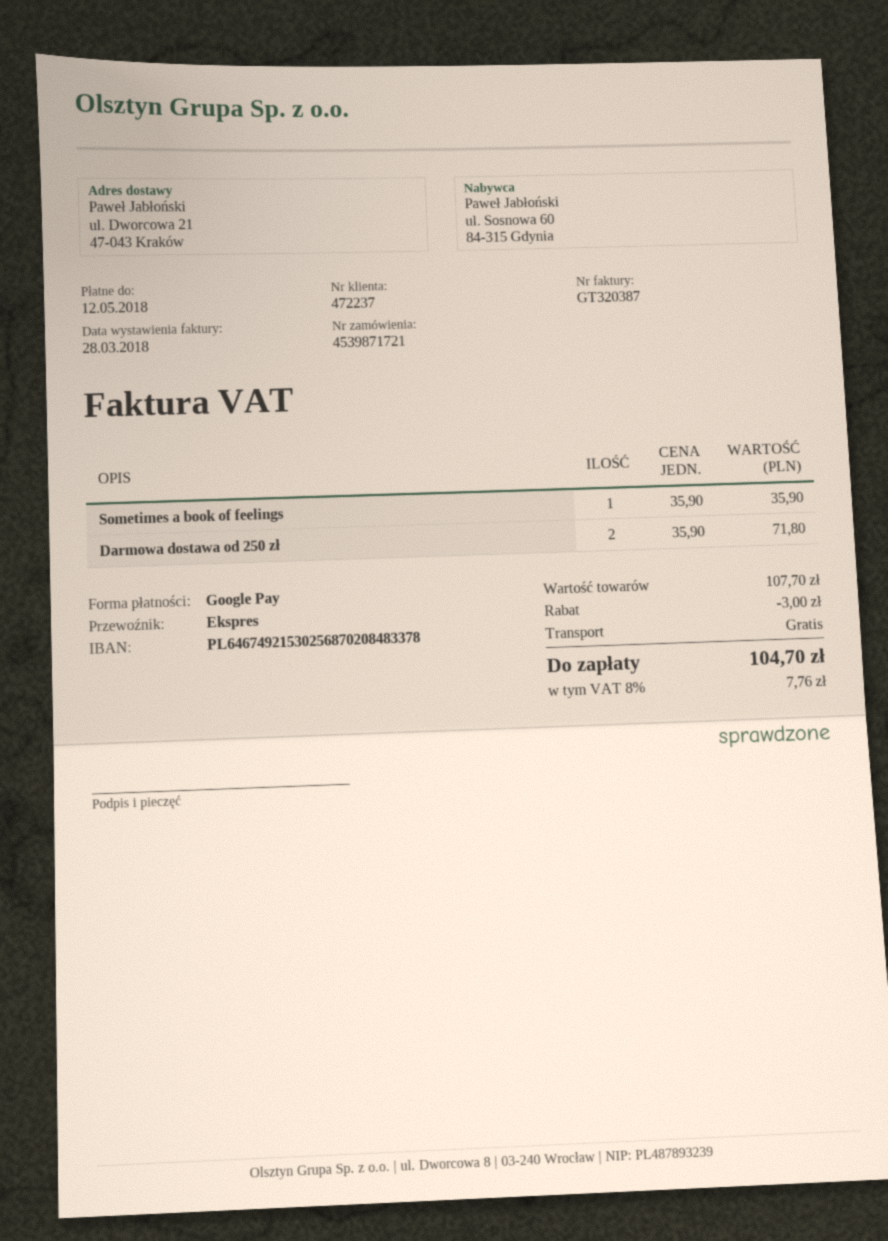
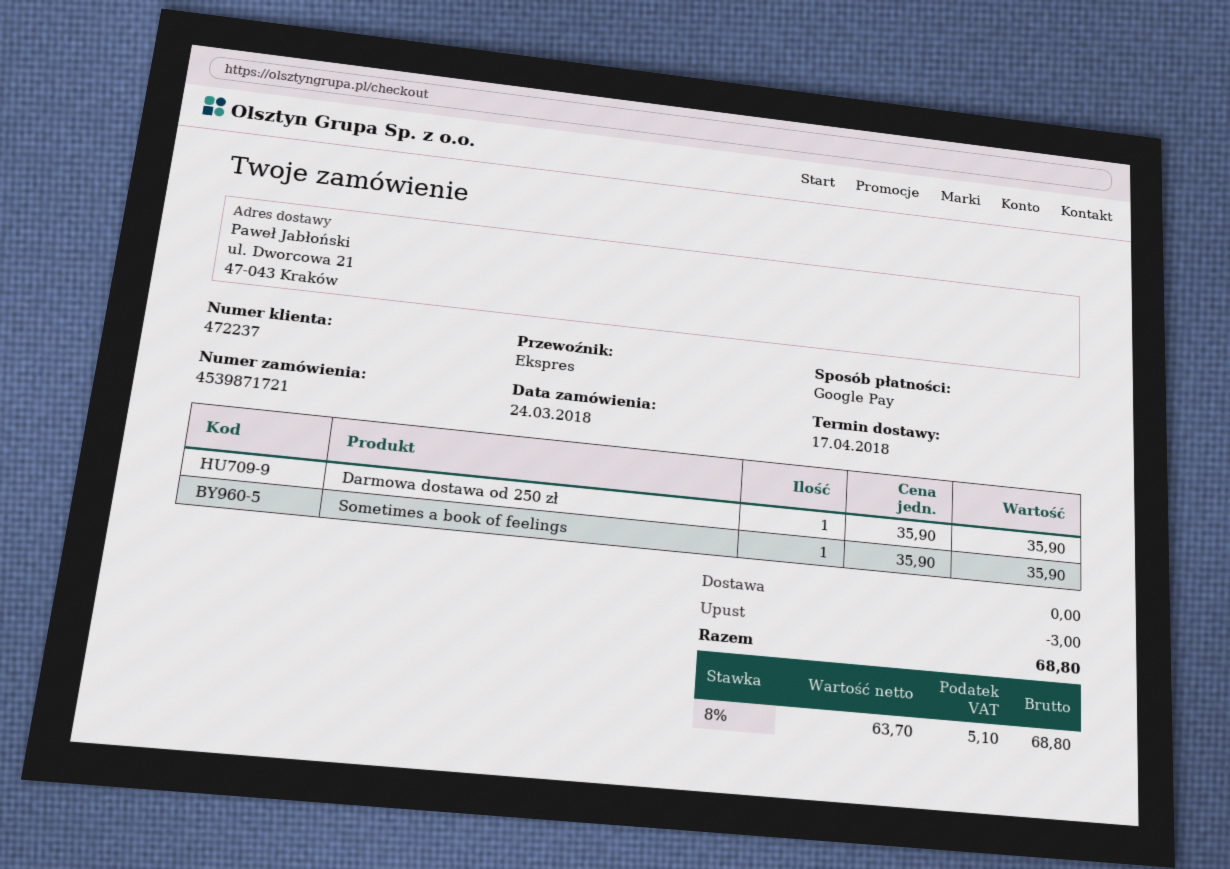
Darmowa dostawa od 250 zł: 2 x 35.90 = 71.80 -> 1 x 35.90 = 35.90
tax: 8% = 7.76 -> 8% = 5.10
total: 104.70 -> 68.80

